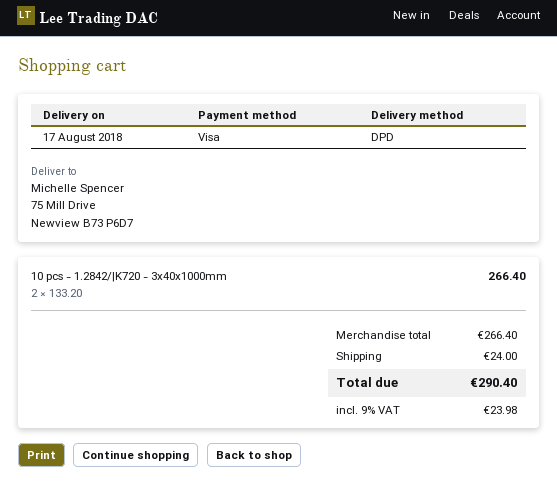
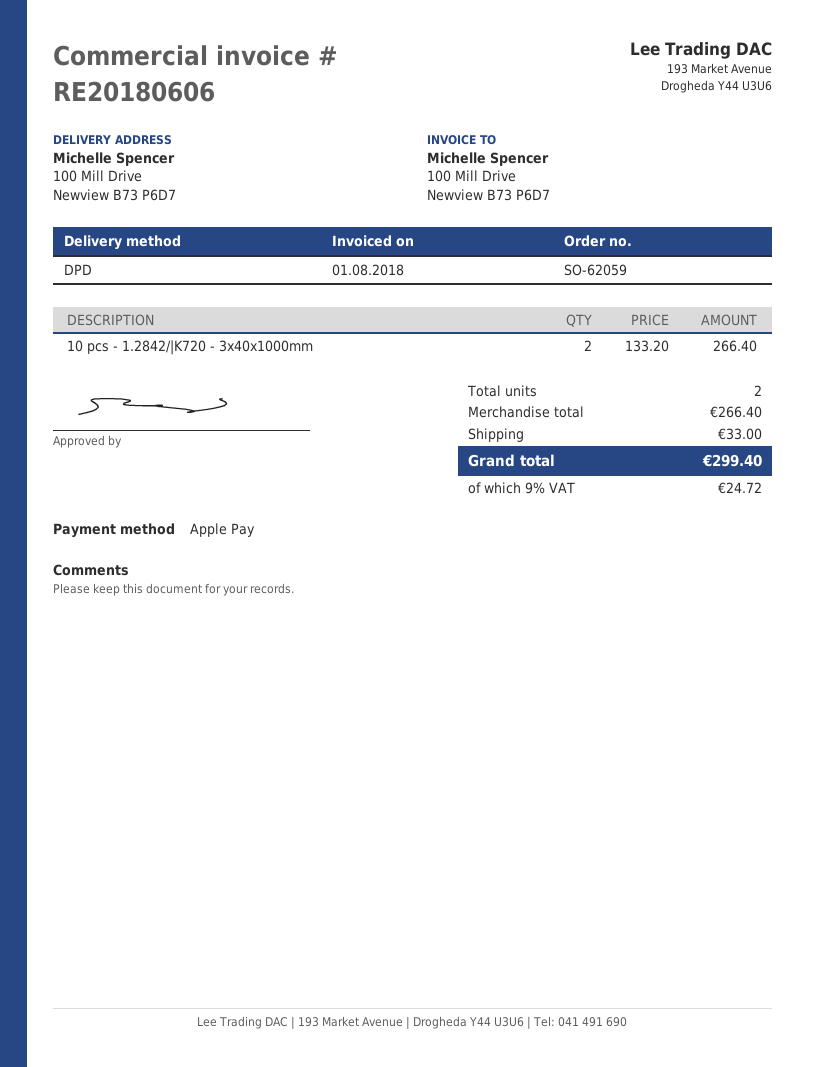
payment method: Visa -> Apple Pay
ship to: 75 Mill Drive, Newview B73 P6D7 -> 100 Mill Drive, Newview B73 P6D7
shipping: 24.00 -> 33.00
tax: 9% = 23.98 -> 9% = 24.72
total: 290.40 -> 299.40

